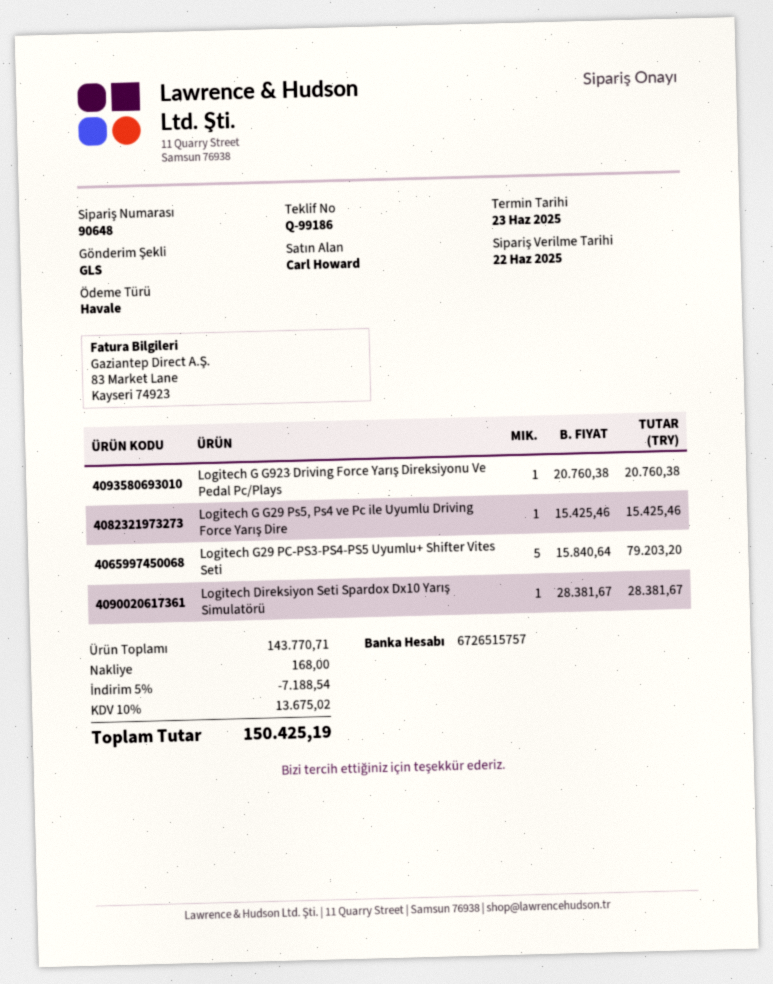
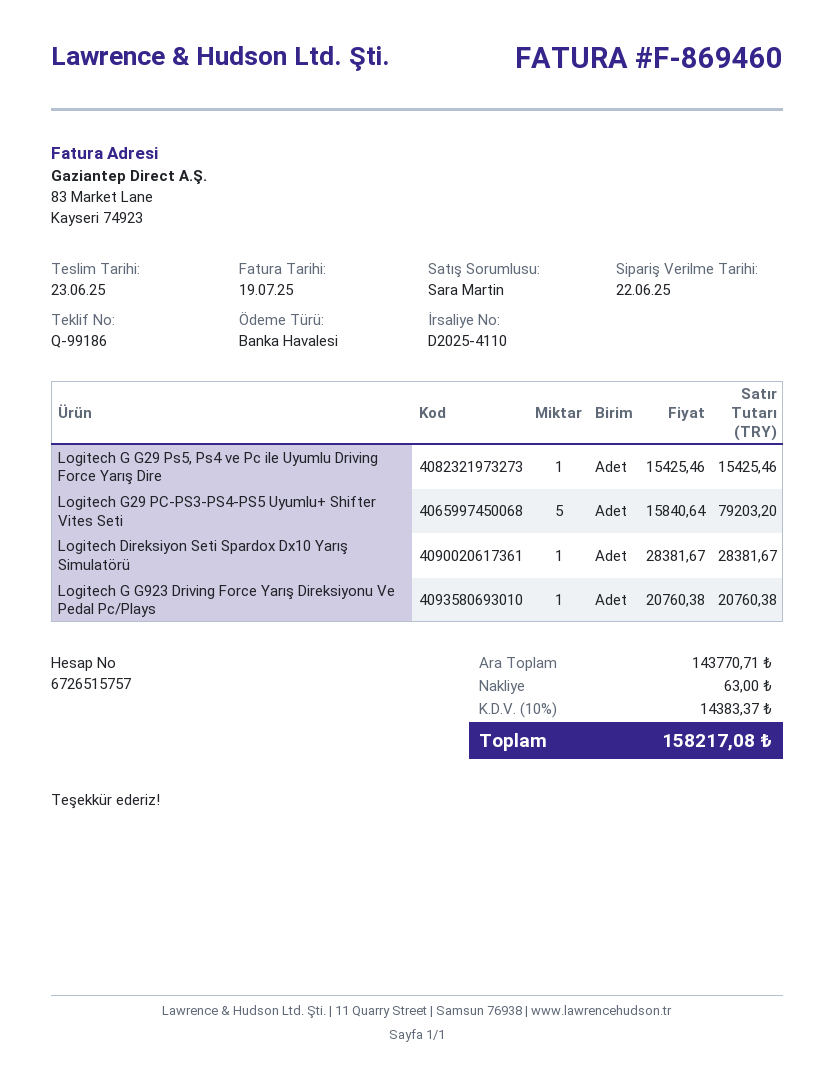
discount: 5% = 7188.54 -> none
shipping: 168.00 -> 63.00
tax: 10% = 13675.02 -> 10% = 14383.37
total: 150425.19 -> 158217.08

